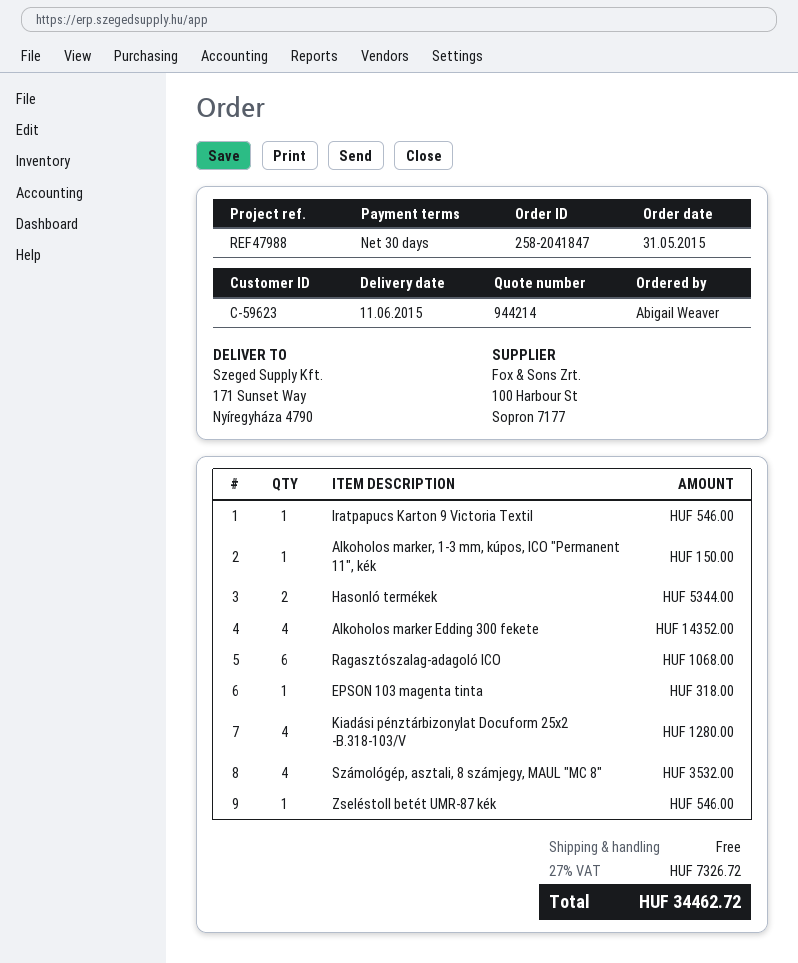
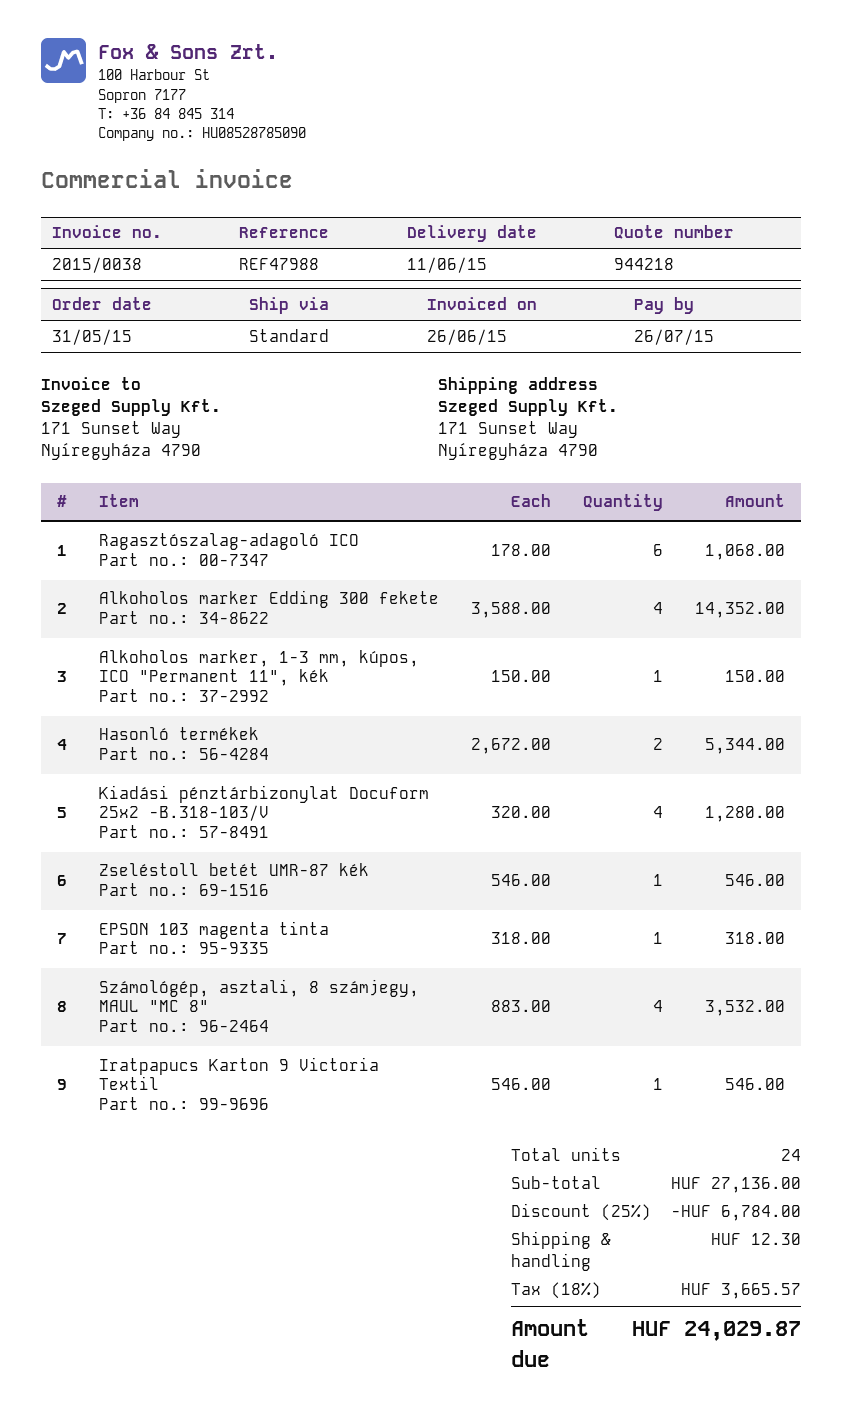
quote number: 944214 -> 944218
discount: none -> 25% = 6784.00
shipping: 0.00 -> 12.30
tax: 27% = 7326.72 -> 18% = 3665.57
total: 34462.72 -> 24029.87

